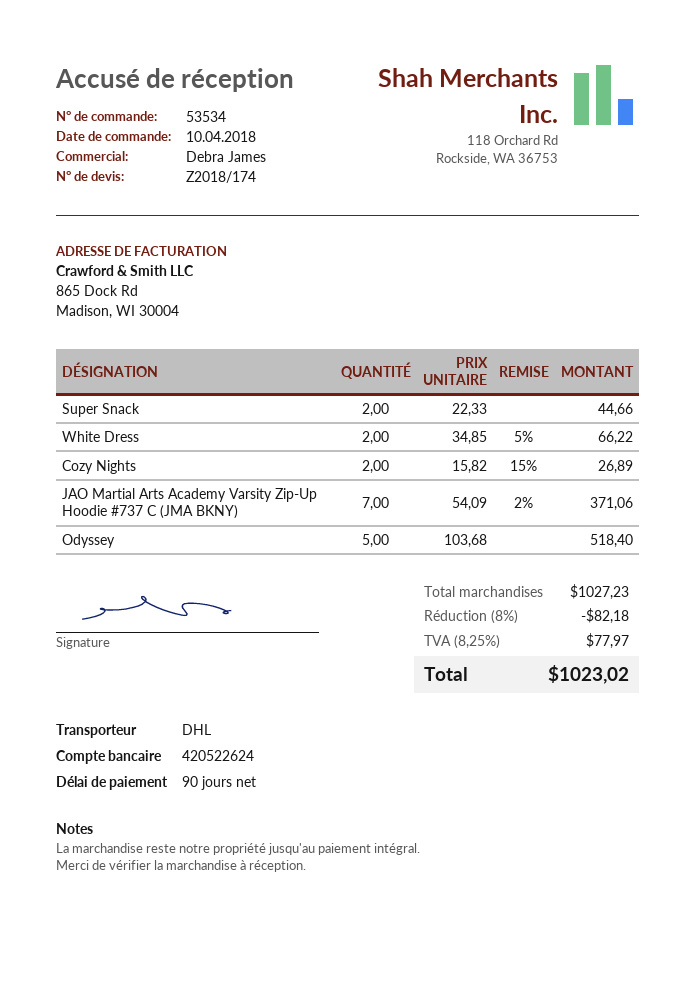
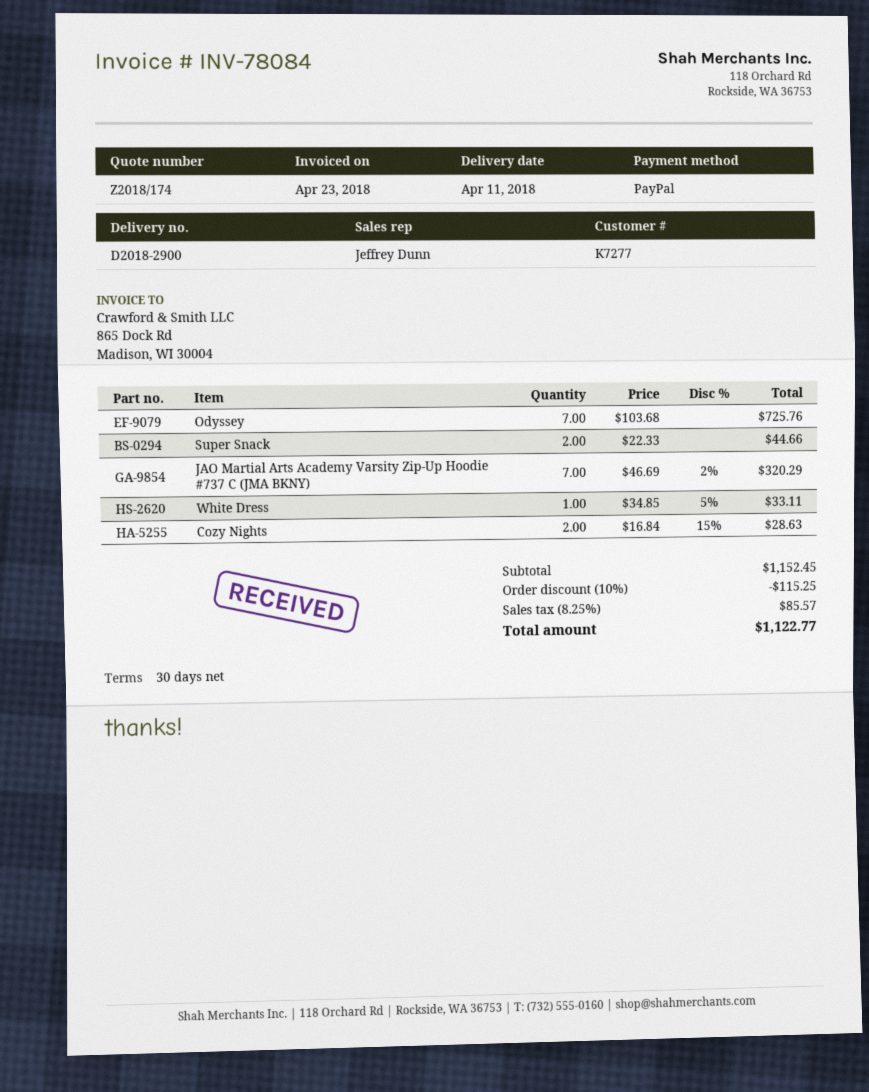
payment terms: 90 days -> 30 days
sales rep: Debra James -> Jeffrey Dunn
White Dress: 2 x 34.85 - 5% = 66.22 -> 1 x 34.85 - 5% = 33.11
Cozy Nights: 2 x 15.82 - 15% = 26.89 -> 2 x 16.84 - 15% = 28.63
JAO Martial Arts Academy Varsity Zip-Up Hoodie #737 C (JMA BKNY): 7 x 54.09 - 2% = 371.06 -> 7 x 46.69 - 2% = 320.29
Odyssey: 5 x 103.68 = 518.40 -> 7 x 103.68 = 725.76
subtotal: 1027.23 -> 1152.45
discount: 8% = 82.18 -> 10% = 115.25
tax: 8.25% = 77.97 -> 8.25% = 85.57
total: 1023.02 -> 1122.77

